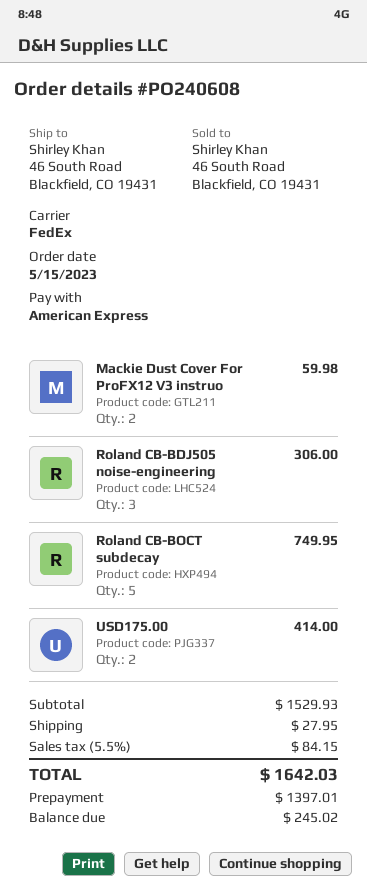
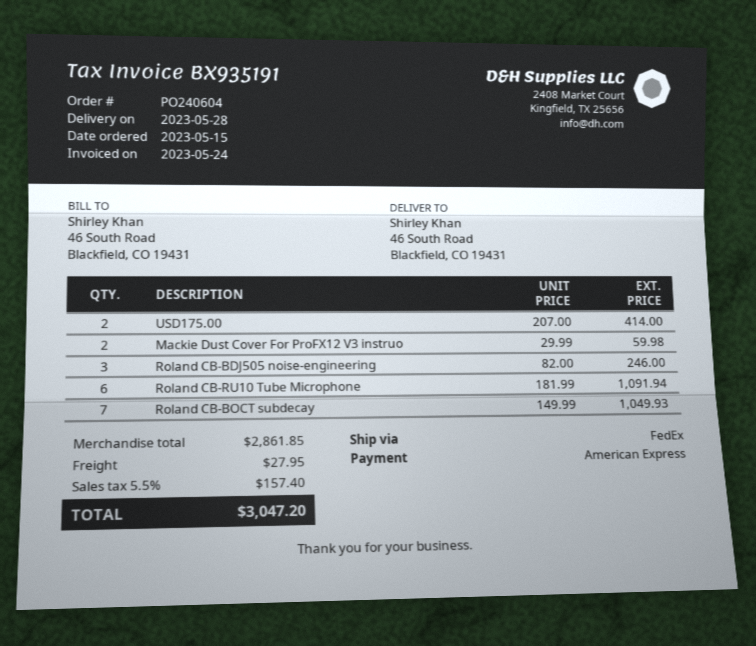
order number: PO240608 -> PO240604
Roland CB-BDJ505 noise-engineering: 3 for 306.00 -> 3 for 246.00
Roland CB-BOCT subdecay: 5 for 749.95 -> 7 for 1049.93
Roland CB-RU10 Tube Microphone: none -> 6 for 1091.94
subtotal: 1529.93 -> 2861.85
tax: 5.5% = 84.15 -> 5.5% = 157.40
total: 1642.03 -> 3047.20

